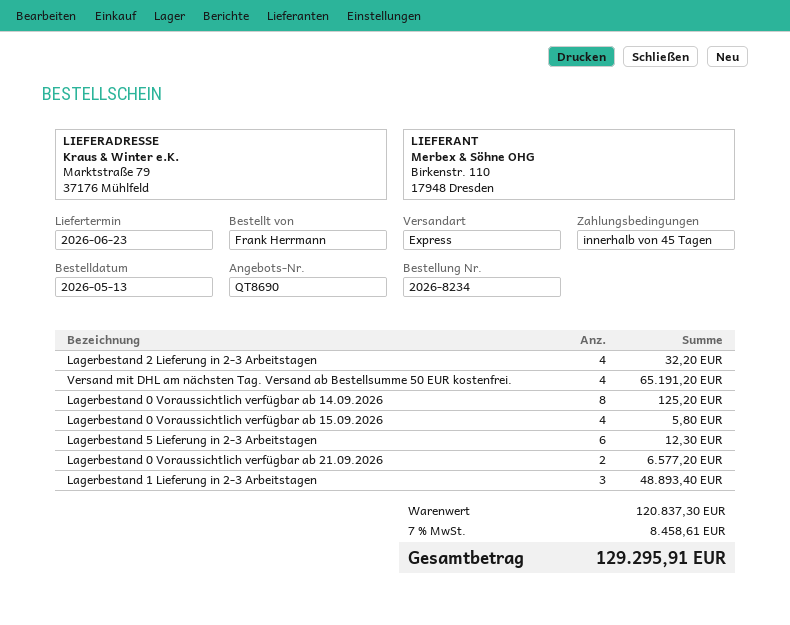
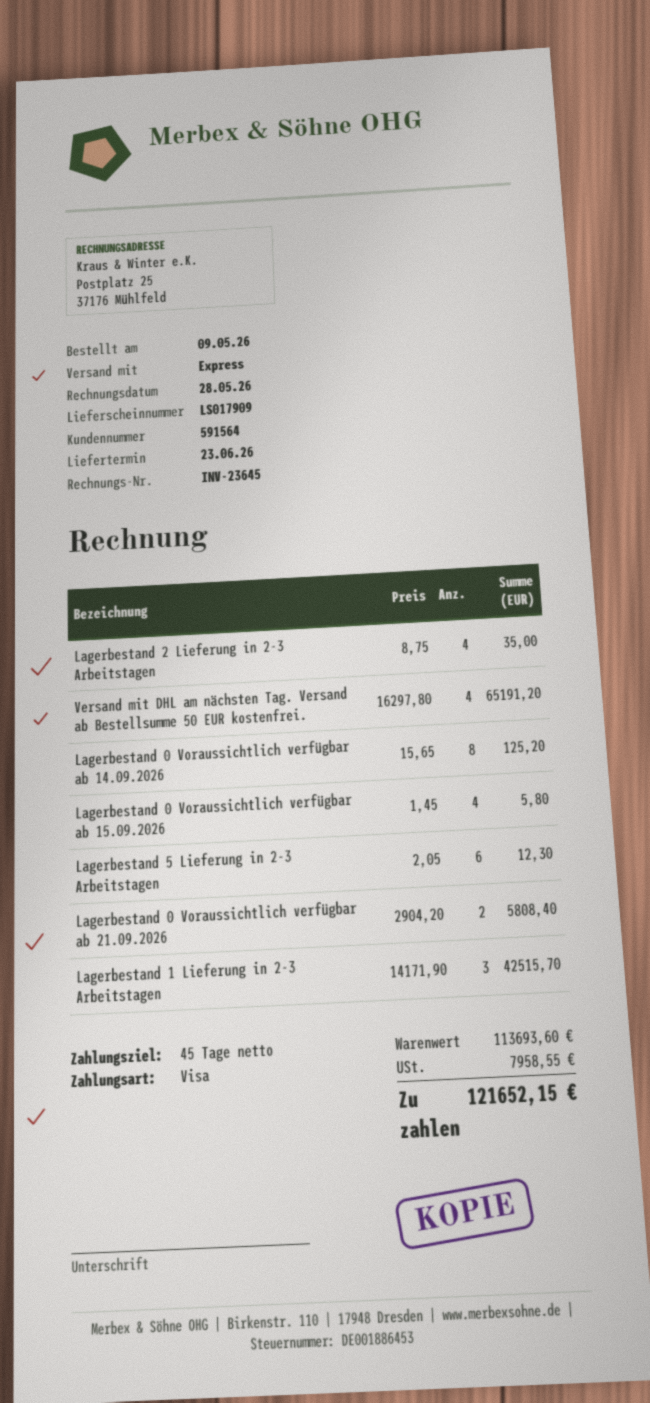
order date: 2026-05-13 -> 2026-05-09
Lagerbestand 2 Lieferung in 2-3 Arbeitstagen: 4 for 32.20 -> 4 for 35.00
Lagerbestand 0 Voraussichtlich verfügbar ab 21.09.2026: 2 for 6577.20 -> 2 for 5808.40
Lagerbestand 1 Lieferung in 2-3 Arbeitstagen: 3 for 48893.40 -> 3 for 42515.70
subtotal: 120837.30 -> 113693.60
tax: 8458.61 -> 7958.55
total: 129295.91 -> 121652.15

